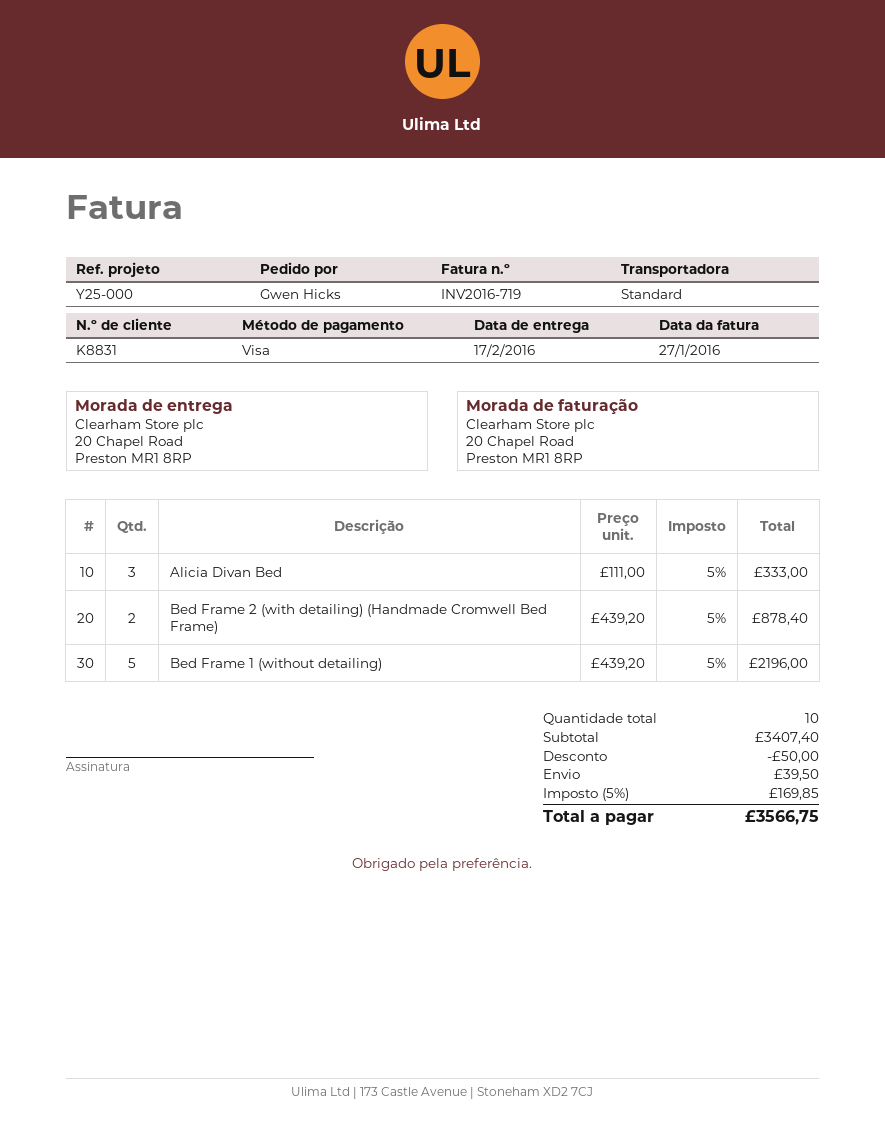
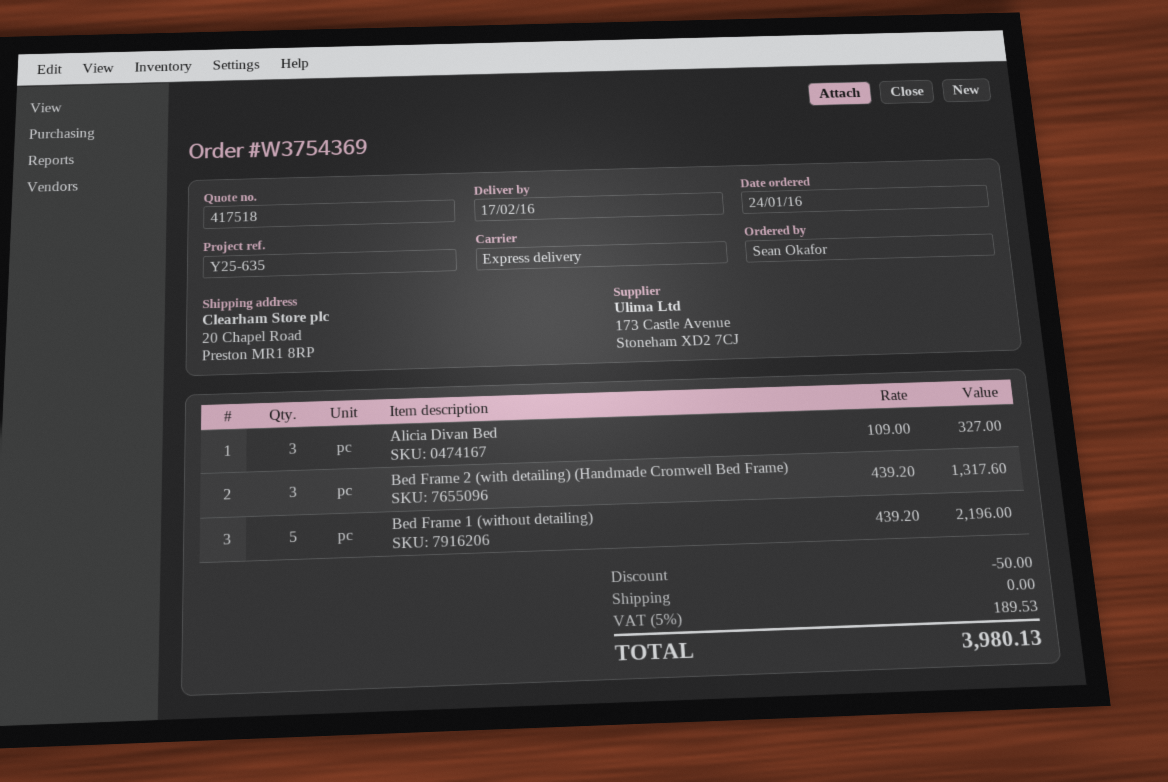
reference: Y25-000 -> Y25-635
ordered by: Gwen Hicks -> Sean Okafor
shipping method: standard -> express
Alicia Divan Bed: 3 x 111.00 = 333.00 -> 3 x 109.00 = 327.00
Bed Frame 2 (with detailing) (Handmade Cromwell Bed Frame): 2 x 439.20 = 878.40 -> 3 x 439.20 = 1317.60
shipping: 39.50 -> 0.00
tax: 5% = 169.85 -> 5% = 189.53
total: 3566.75 -> 3980.13

